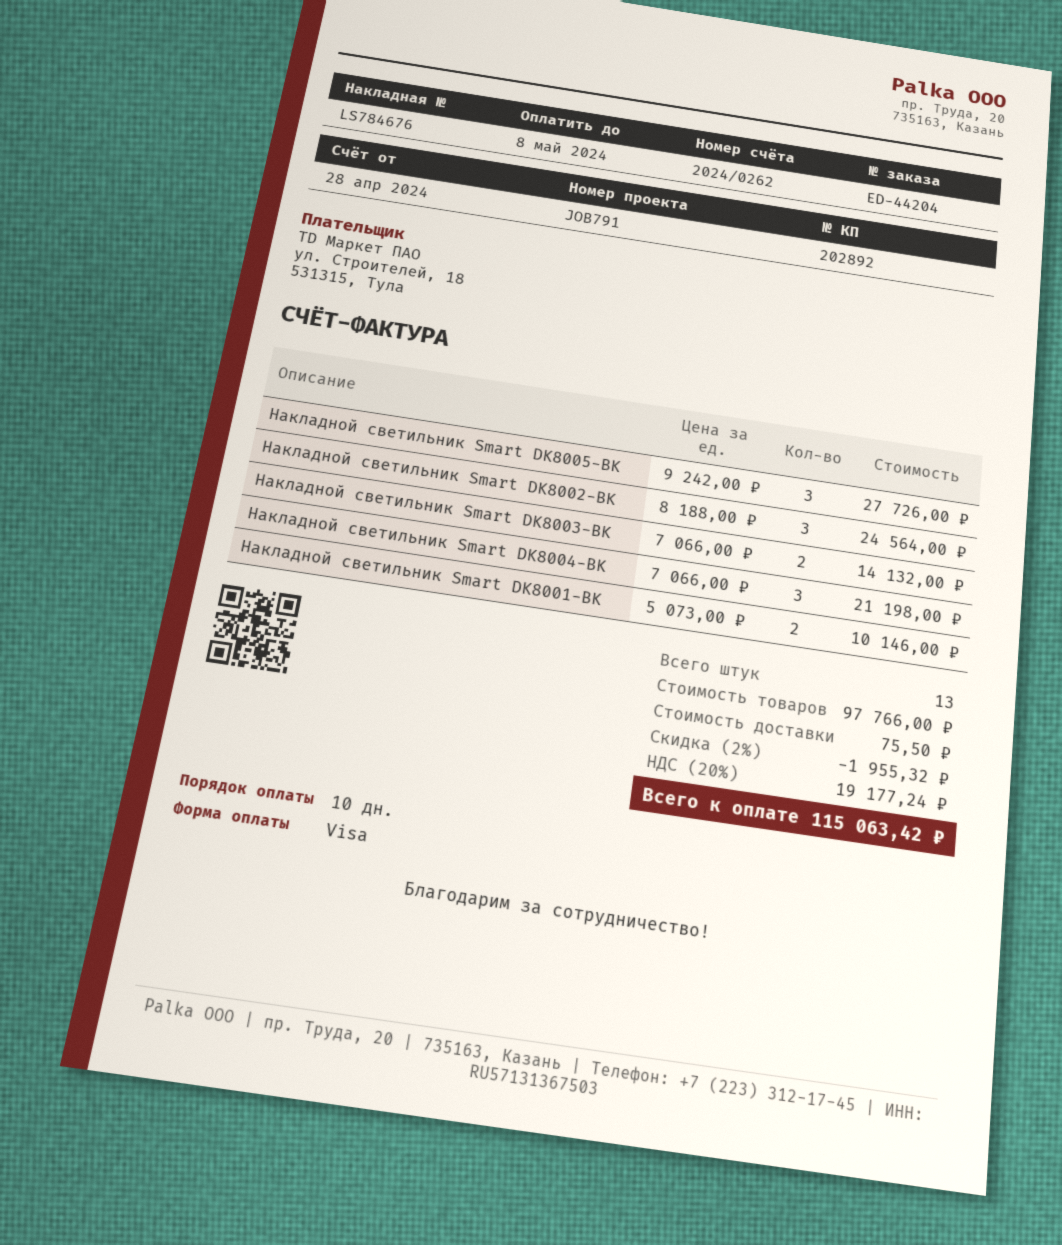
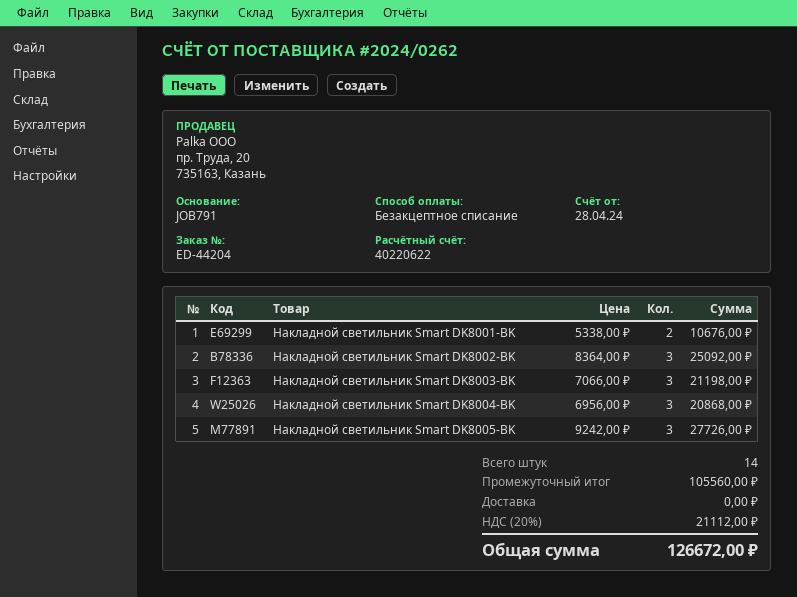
payment method: Visa -> direct debit
Накладной светильник Smart DK8002-BK: 3 x 8188.00 = 24564.00 -> 3 x 8364.00 = 25092.00
Накладной светильник Smart DK8003-BK: 2 x 7066.00 = 14132.00 -> 3 x 7066.00 = 21198.00
Накладной светильник Smart DK8004-BK: 3 x 7066.00 = 21198.00 -> 3 x 6956.00 = 20868.00
Накладной светильник Smart DK8001-BK: 2 x 5073.00 = 10146.00 -> 2 x 5338.00 = 10676.00
total quantity: 13 -> 14
subtotal: 97766.00 -> 105560.00
discount: 2% = 1955.32 -> none
shipping: 75.50 -> 0.00
tax: 20% = 19177.24 -> 20% = 21112.00
total: 115063.42 -> 126672.00

